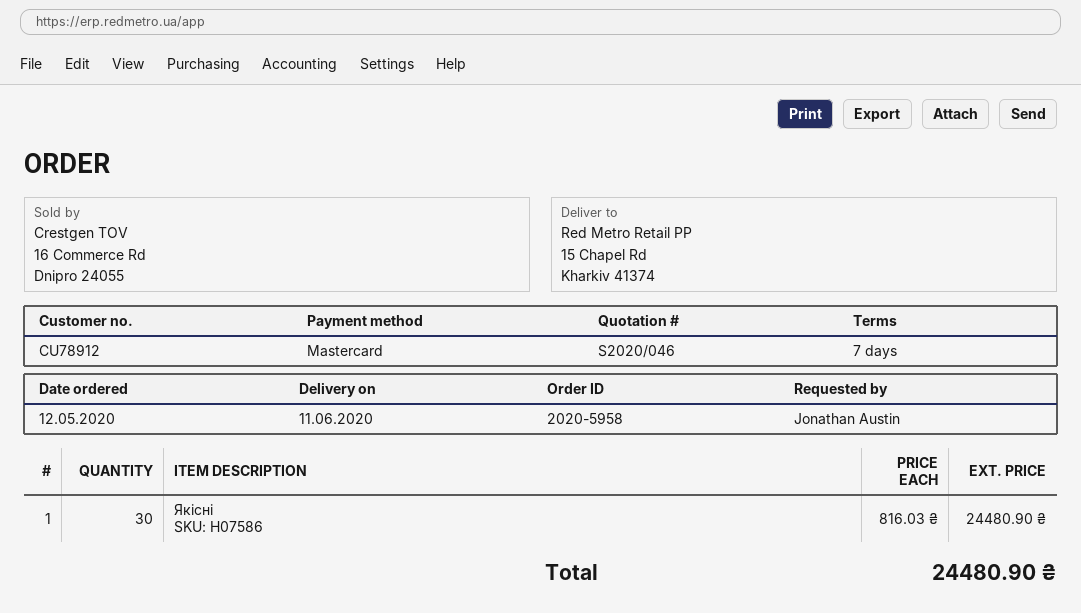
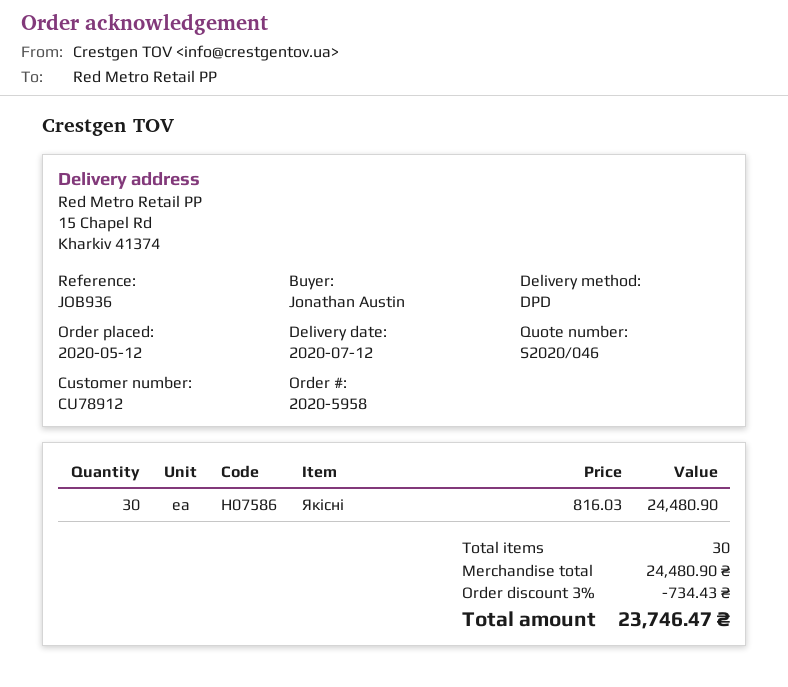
delivery date: 2020-06-11 -> 2020-07-12
discount: none -> 3% = 734.43
total: 24480.90 -> 23746.47

